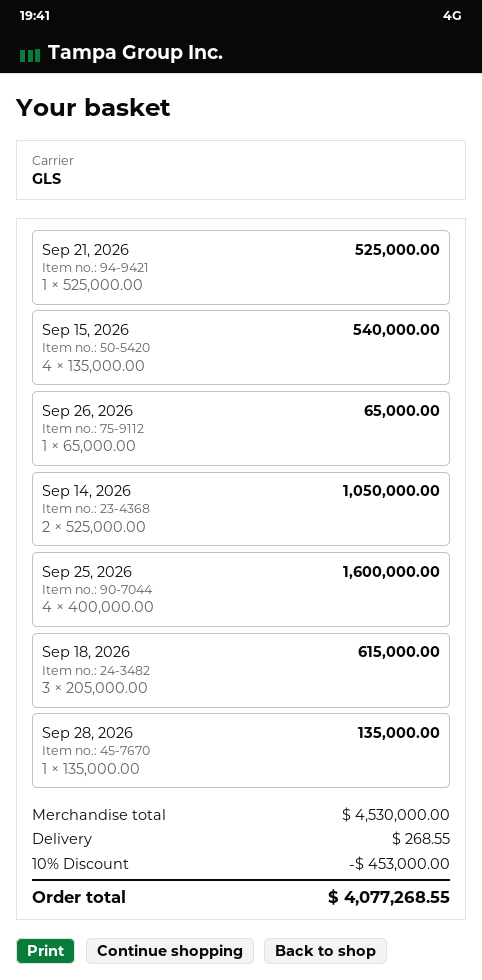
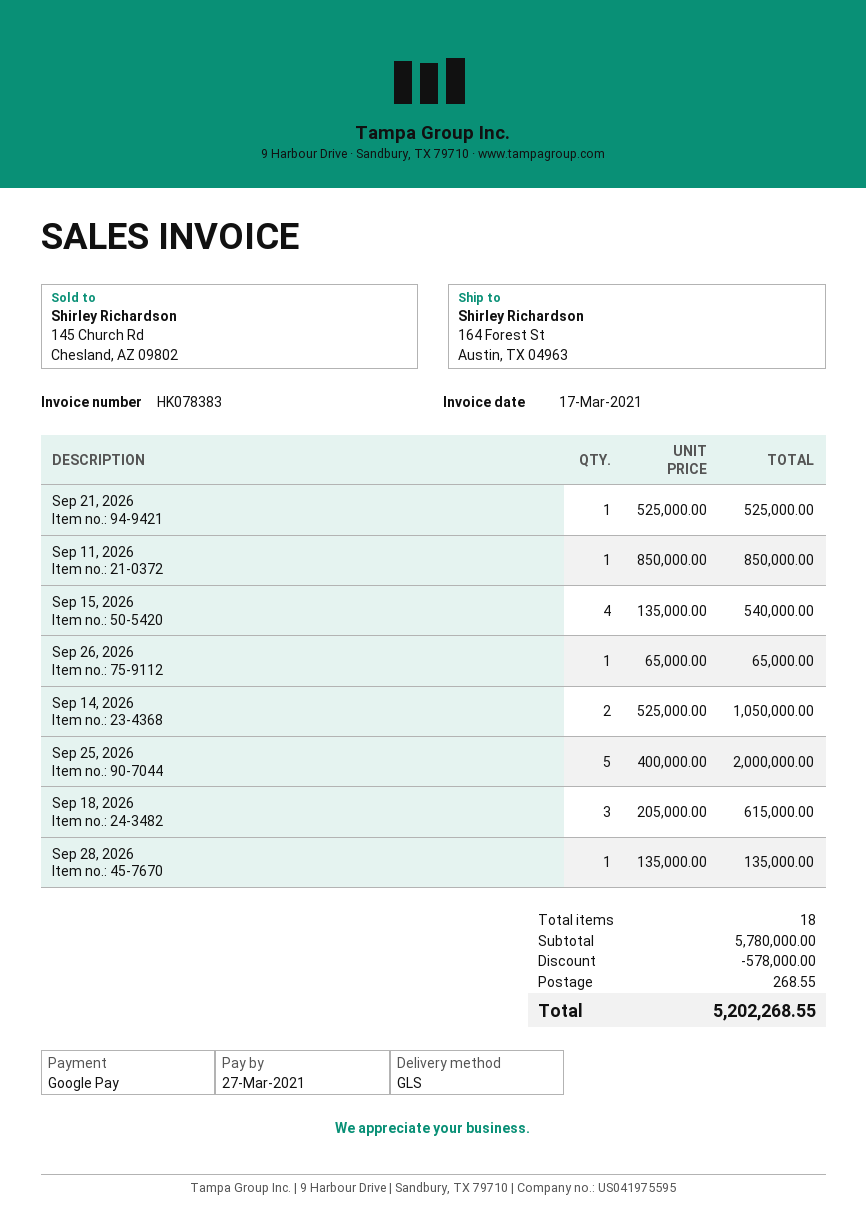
Sep 25, 2026: 4 x 400000.00 = 1600000.00 -> 5 x 400000.00 = 2000000.00
Sep 11, 2026: none -> 1 x 850000.00 = 850000.00
subtotal: 4530000.00 -> 5780000.00
discount: 453000.00 -> 578000.00
total: 4077268.55 -> 5202268.55

